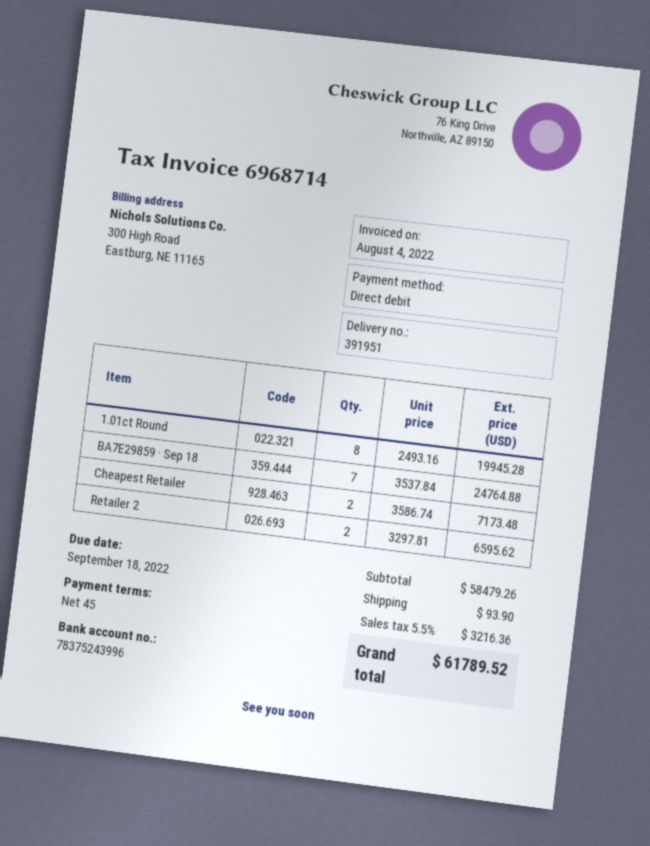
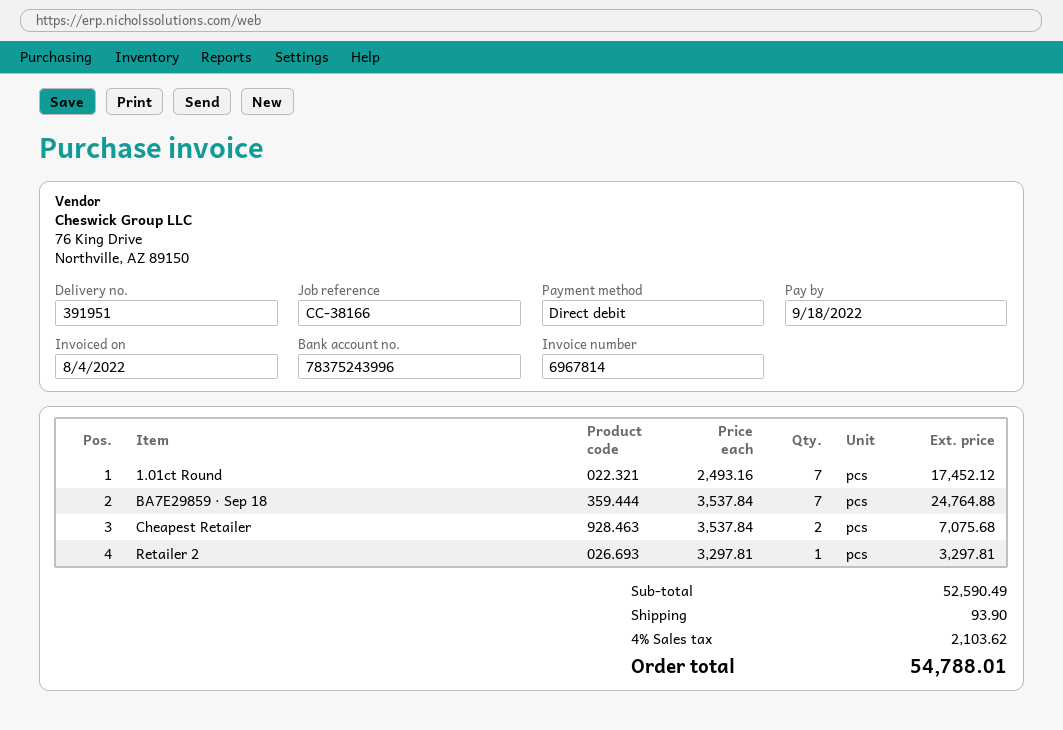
invoice number: 6968714 -> 6967814
1.01ct Round: 8 x 2493.16 = 19945.28 -> 7 x 2493.16 = 17452.12
Cheapest Retailer: 2 x 3586.74 = 7173.48 -> 2 x 3537.84 = 7075.68
Retailer 2: 2 x 3297.81 = 6595.62 -> 1 x 3297.81 = 3297.81
subtotal: 58479.26 -> 52590.49
tax: 5.5% = 3216.36 -> 4% = 2103.62
total: 61789.52 -> 54788.01

